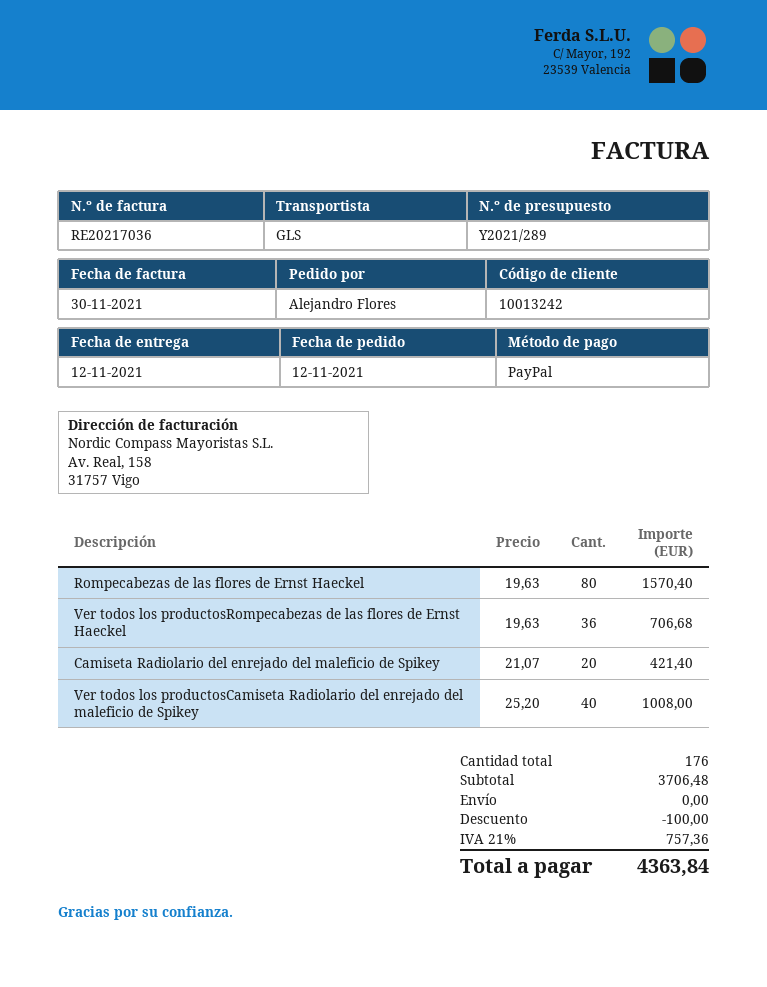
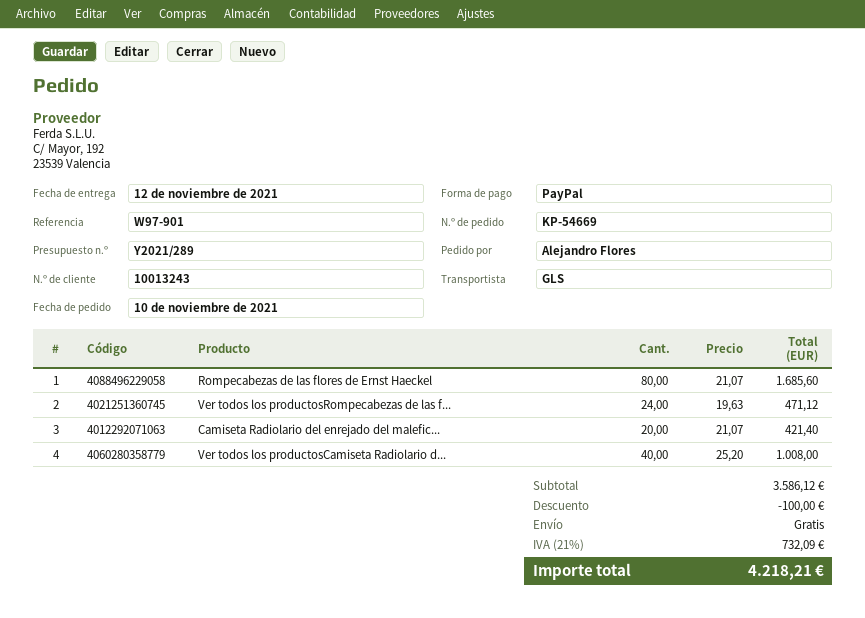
order date: 2021-11-12 -> 2021-11-10
customer number: 10013242 -> 10013243
Rompecabezas de las flores de Ernst Haeckel: 80 x 19.63 = 1570.40 -> 80 x 21.07 = 1685.60
Ver todos los productosRompecabezas de las flores de Ernst Haeckel: 36 x 19.63 = 706.68 -> 24 x 19.63 = 471.12
subtotal: 3706.48 -> 3586.12
tax: 21% = 757.36 -> 21% = 732.09
total: 4363.84 -> 4218.21

